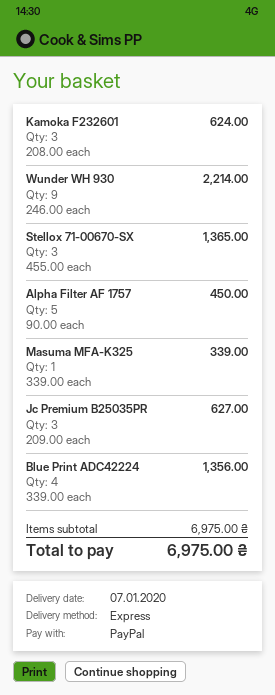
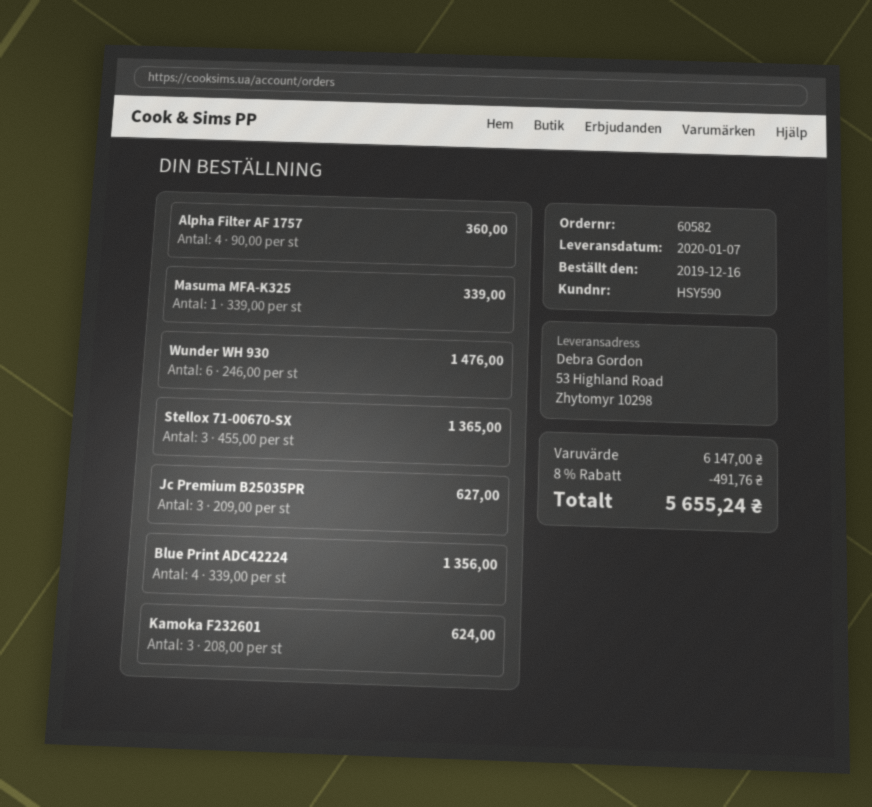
Wunder WH 930: 9 x 246.00 = 2214.00 -> 6 x 246.00 = 1476.00
Alpha Filter AF 1757: 5 x 90.00 = 450.00 -> 4 x 90.00 = 360.00
subtotal: 6975.00 -> 6147.00
discount: none -> 8% = 491.76
total: 6975.00 -> 5655.24

